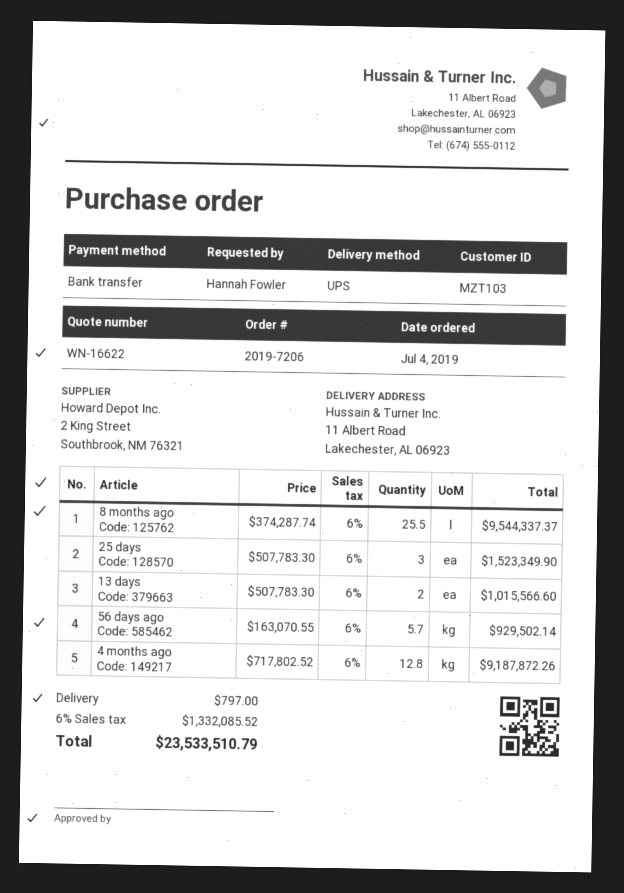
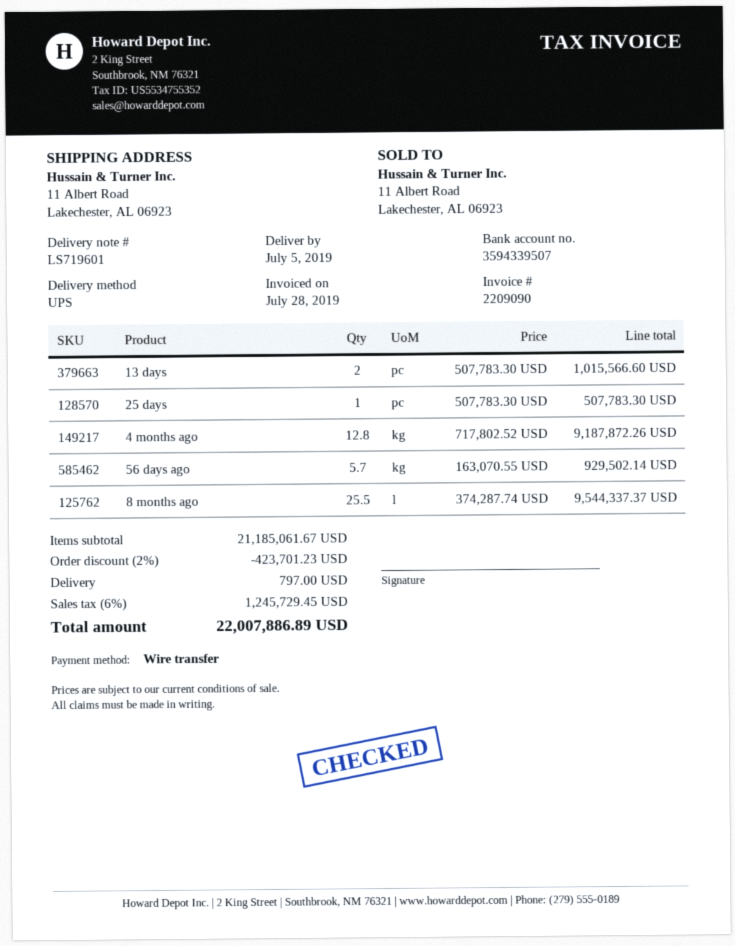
25 days: 3 x 507783.30 = 1523349.90 -> 1 x 507783.30 = 507783.30
discount: none -> 2% = 423701.23
tax: 6% = 1332085.52 -> 6% = 1245729.45
total: 23533510.79 -> 22007886.89

